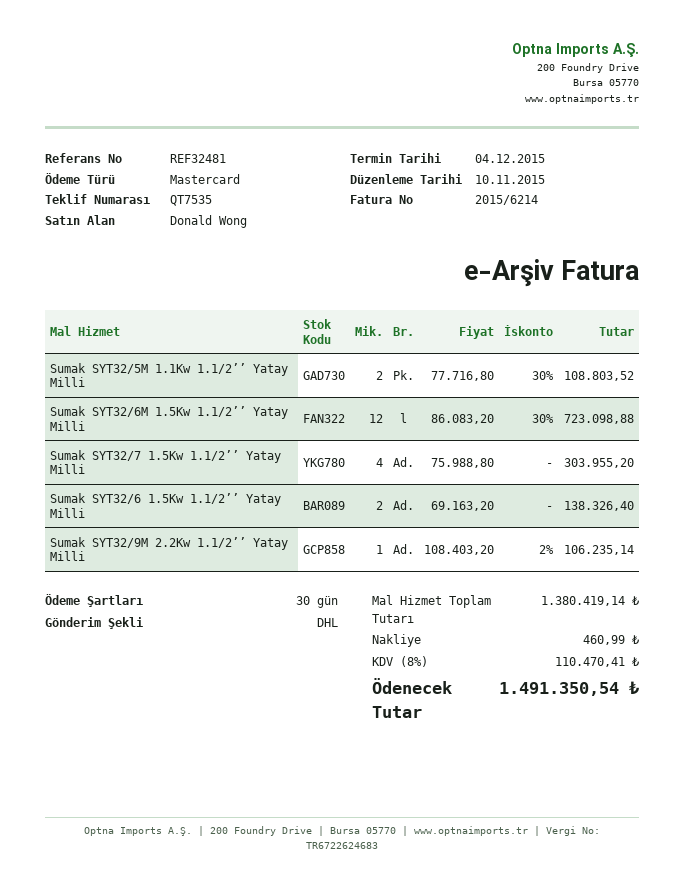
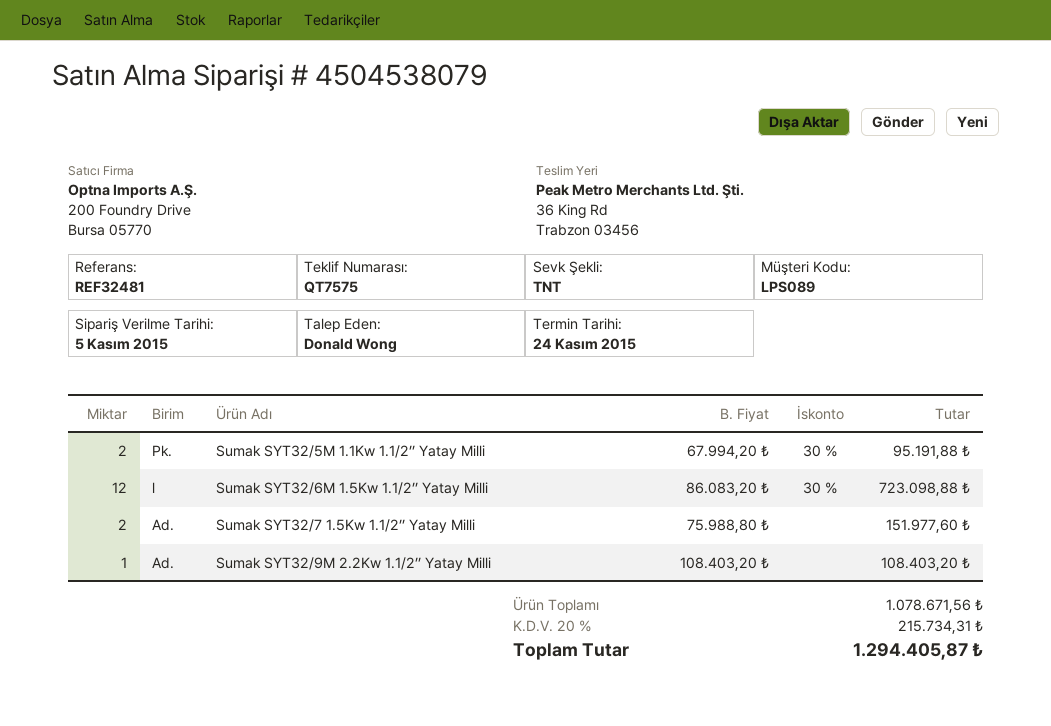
quote number: QT7535 -> QT7575
delivery date: 2015-12-04 -> 2015-11-24
shipping method: DHL -> TNT
Sumak SYT32/5M 1.1Kw 1.1/2’’ Yatay Milli: 2 x 77716.80 - 30% = 108803.52 -> 2 x 67994.20 - 30% = 95191.88
Sumak SYT32/7 1.5Kw 1.1/2’’ Yatay Milli: 4 x 75988.80 = 303955.20 -> 2 x 75988.80 = 151977.60
Sumak SYT32/6 1.5Kw 1.1/2’’ Yatay Milli: 2 x 69163.20 = 138326.40 -> none
Sumak SYT32/9M 2.2Kw 1.1/2’’ Yatay Milli: 1 x 108403.20 - 2% = 106235.14 -> 1 x 108403.20 = 108403.20
subtotal: 1380419.14 -> 1078671.56
shipping: 460.99 -> none
tax: 8% = 110470.41 -> 20% = 215734.31
total: 1491350.54 -> 1294405.87

